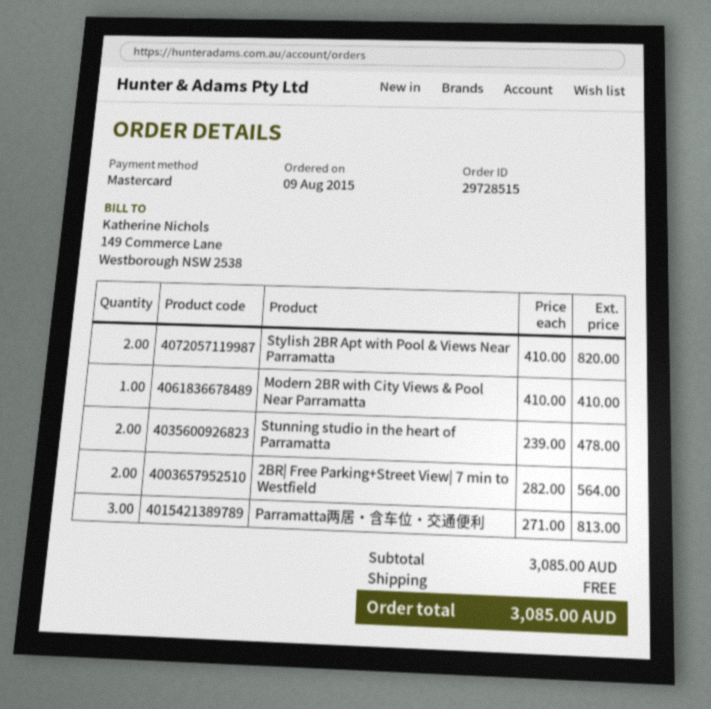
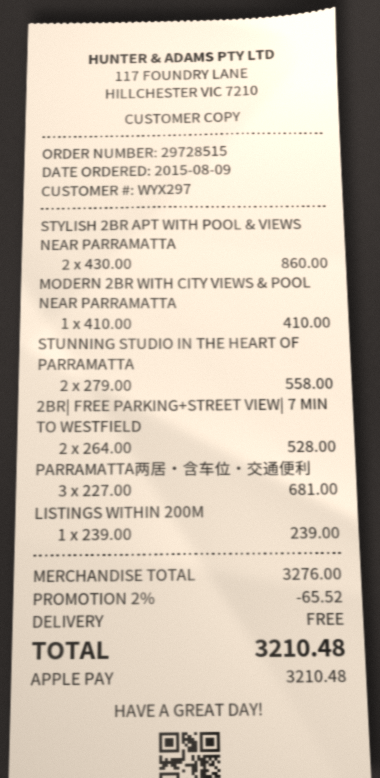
payment method: Mastercard -> Apple Pay
Stylish 2BR Apt with Pool & Views Near Parramatta: 2 x 410.00 = 820.00 -> 2 x 430.00 = 860.00
Stunning studio in the heart of Parramatta: 2 x 239.00 = 478.00 -> 2 x 279.00 = 558.00
2BR| Free Parking+Street View| 7 min to Westfield: 2 x 282.00 = 564.00 -> 2 x 264.00 = 528.00
Parramatta两居・含车位・交通便利: 3 x 271.00 = 813.00 -> 3 x 227.00 = 681.00
LISTINGS WITHIN 200M: none -> 1 x 239.00 = 239.00
subtotal: 3085.00 -> 3276.00
discount: none -> 2% = 65.52
total: 3085.00 -> 3210.48

